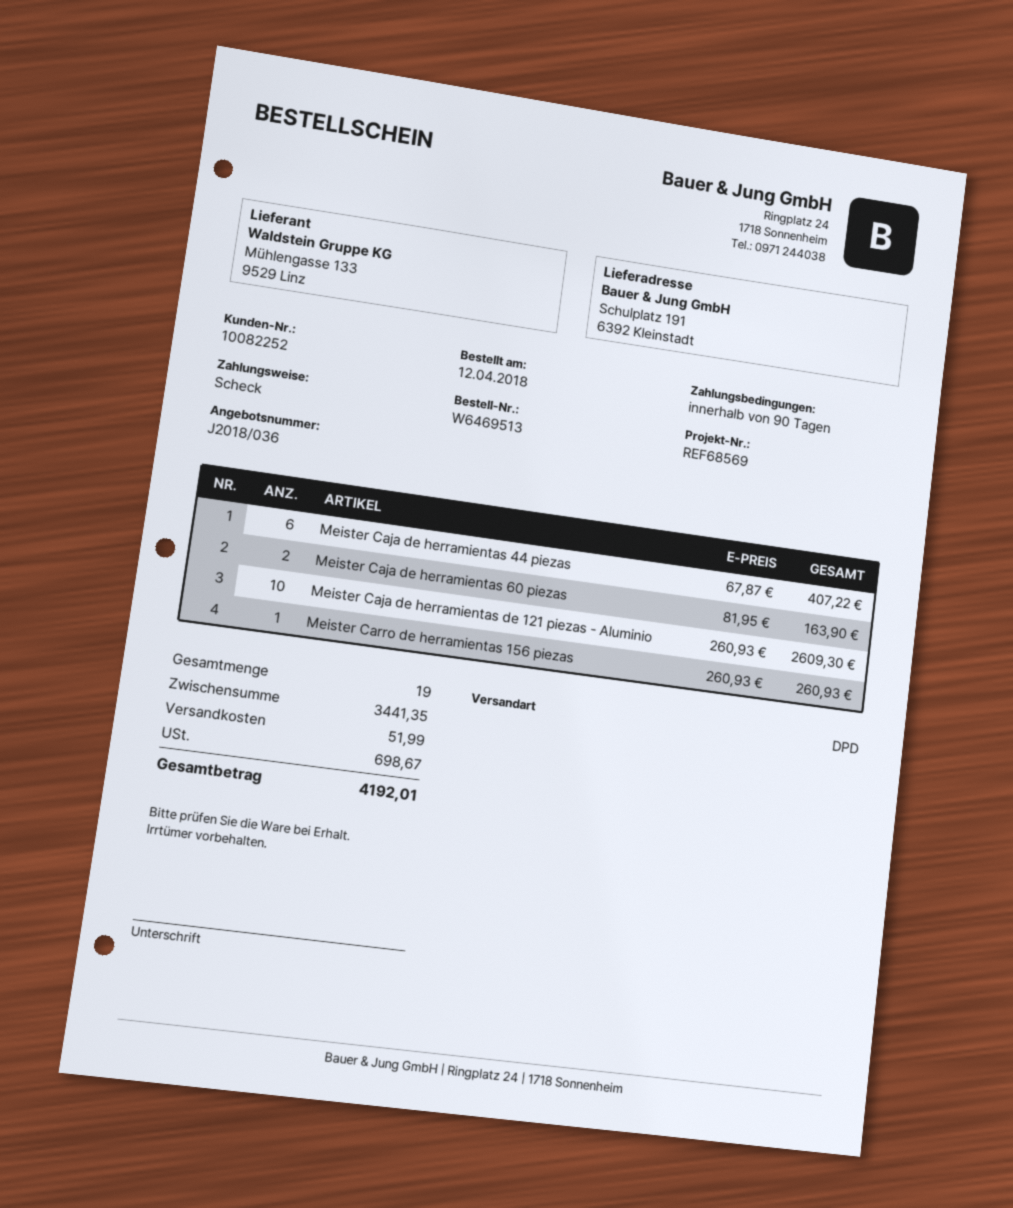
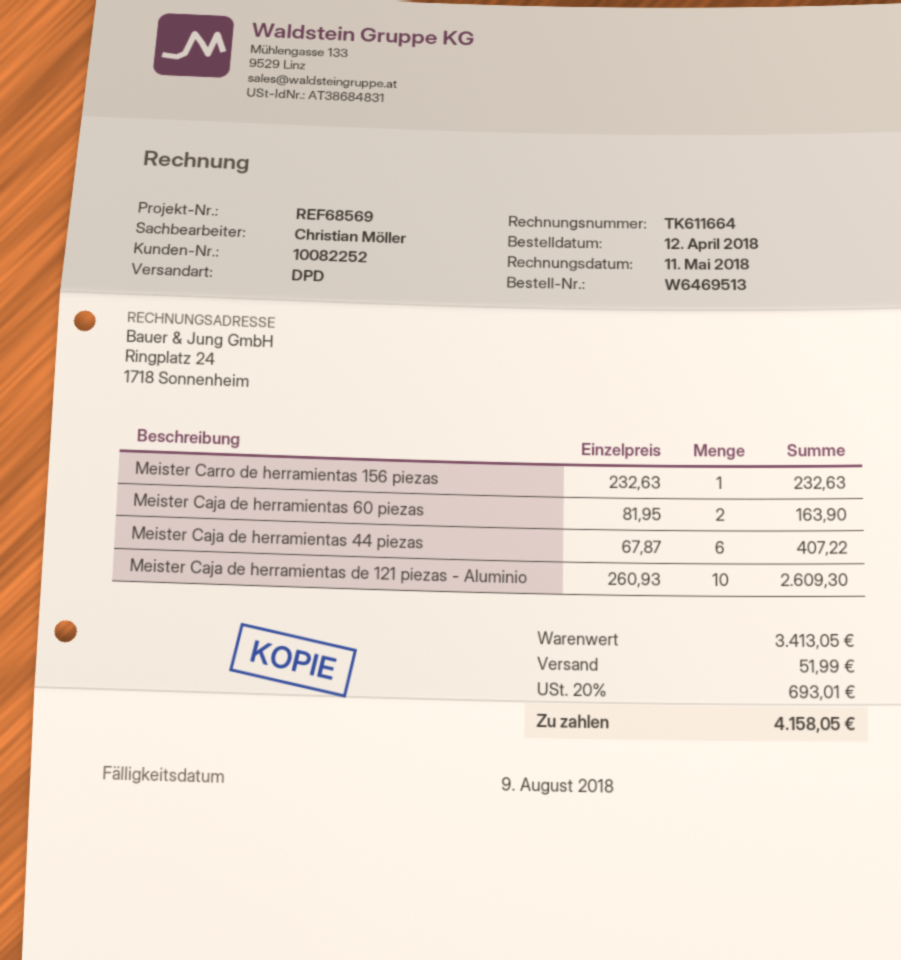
Meister Carro de herramientas 156 piezas: 1 x 260.93 = 260.93 -> 1 x 232.63 = 232.63
subtotal: 3441.35 -> 3413.05
tax: 698.67 -> 693.01
total: 4192.01 -> 4158.05

